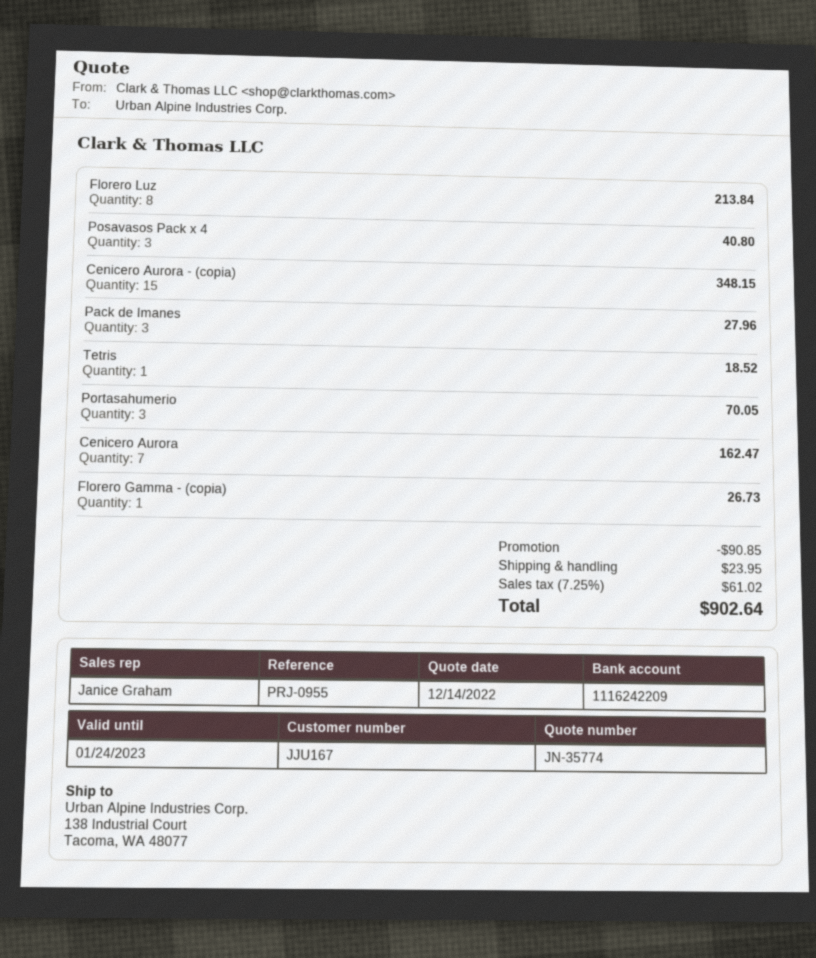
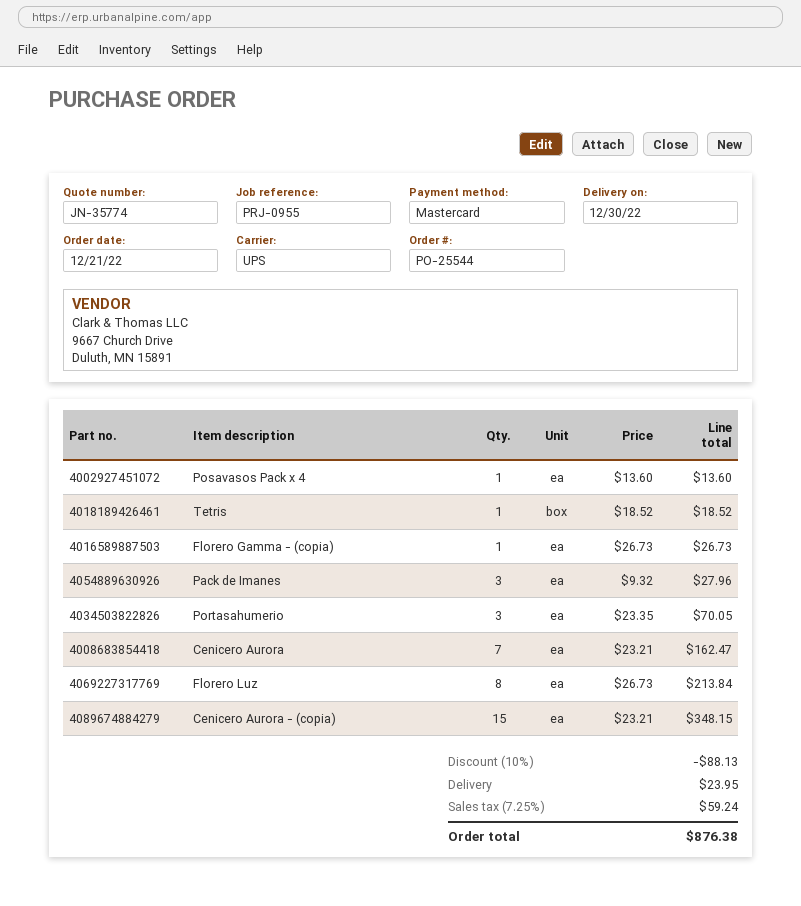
Posavasos Pack x 4: 3 for 40.80 -> 1 for 13.60
discount: 90.85 -> 88.13
tax: 7.25% = 61.02 -> 7.25% = 59.24
total: 902.64 -> 876.38

